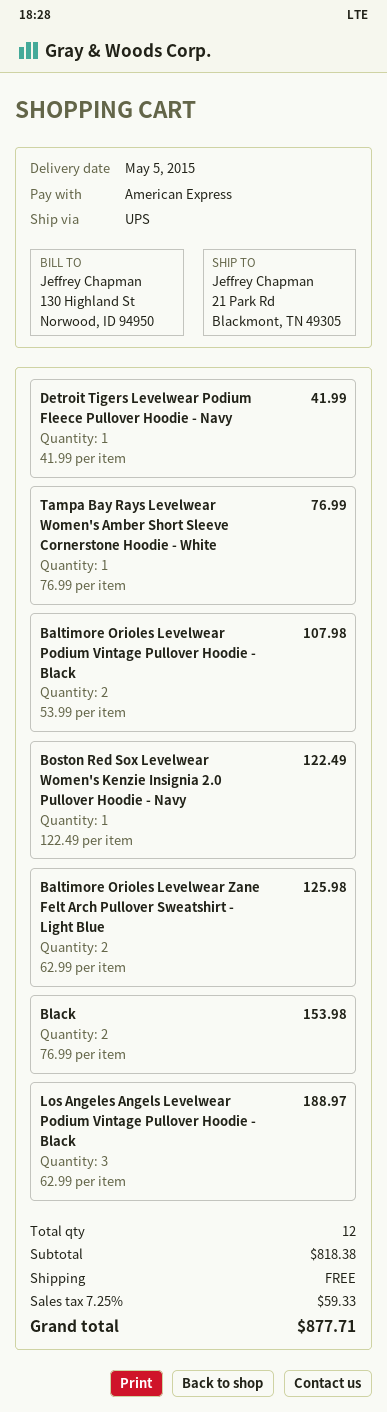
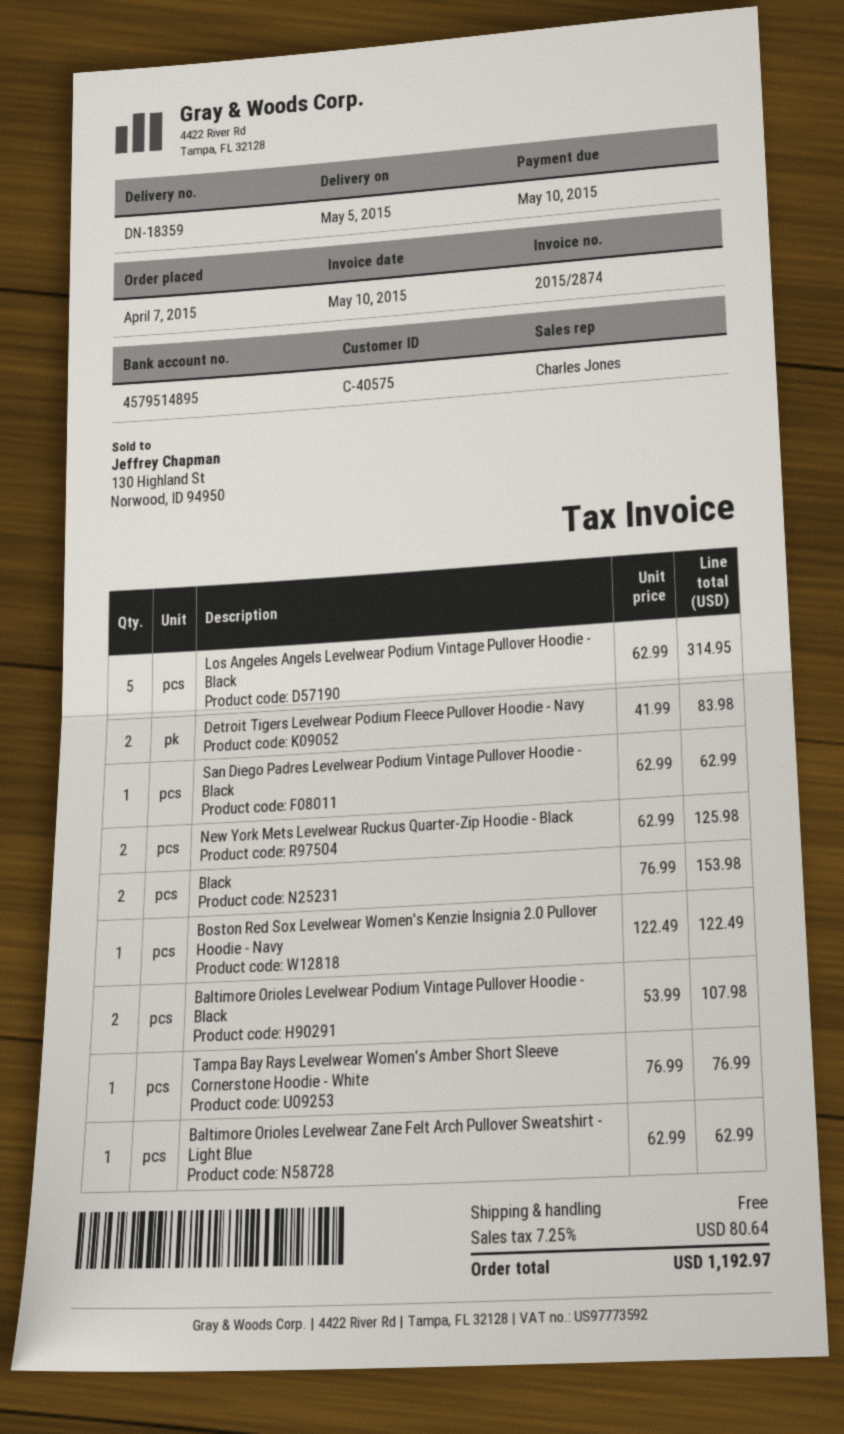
Detroit Tigers Levelwear Podium Fleece Pullover Hoodie - Navy: 1 x 41.99 = 41.99 -> 2 x 41.99 = 83.98
Baltimore Orioles Levelwear Zane Felt Arch Pullover Sweatshirt - Light Blue: 2 x 62.99 = 125.98 -> 1 x 62.99 = 62.99
Los Angeles Angels Levelwear Podium Vintage Pullover Hoodie - Black: 3 x 62.99 = 188.97 -> 5 x 62.99 = 314.95
San Diego Padres Levelwear Podium Vintage Pullover Hoodie - Black: none -> 1 x 62.99 = 62.99
New York Mets Levelwear Ruckus Quarter-Zip Hoodie - Black: none -> 2 x 62.99 = 125.98
tax: 7.25% = 59.33 -> 7.25% = 80.64
total: 877.71 -> 1192.97

